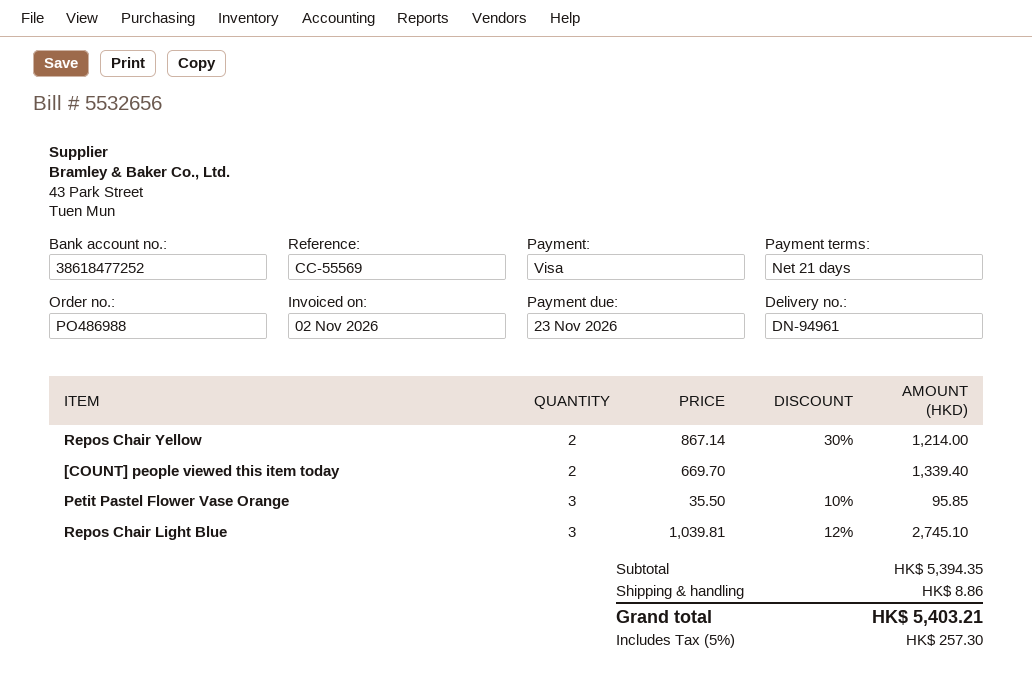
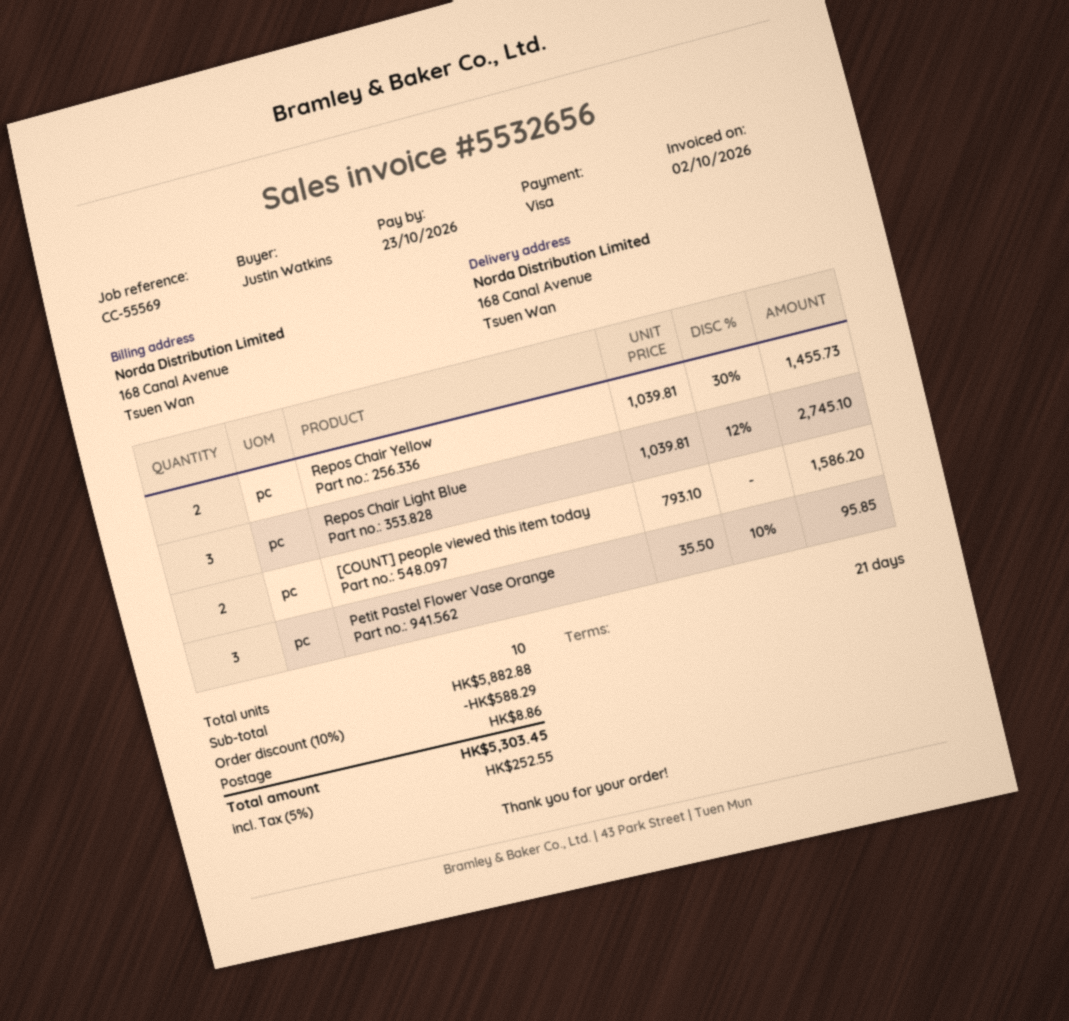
invoice date: 2026-11-02 -> 2026-10-02
due date: 2026-11-23 -> 2026-10-23
Repos Chair Yellow: 2 x 867.14 - 30% = 1214.00 -> 2 x 1039.81 - 30% = 1455.73
[COUNT] people viewed this item today: 2 x 669.70 = 1339.40 -> 2 x 793.10 = 1586.20
subtotal: 5394.35 -> 5882.88
discount: none -> 10% = 588.29
tax: 5% = 257.30 -> 5% = 252.55
total: 5403.21 -> 5303.45

